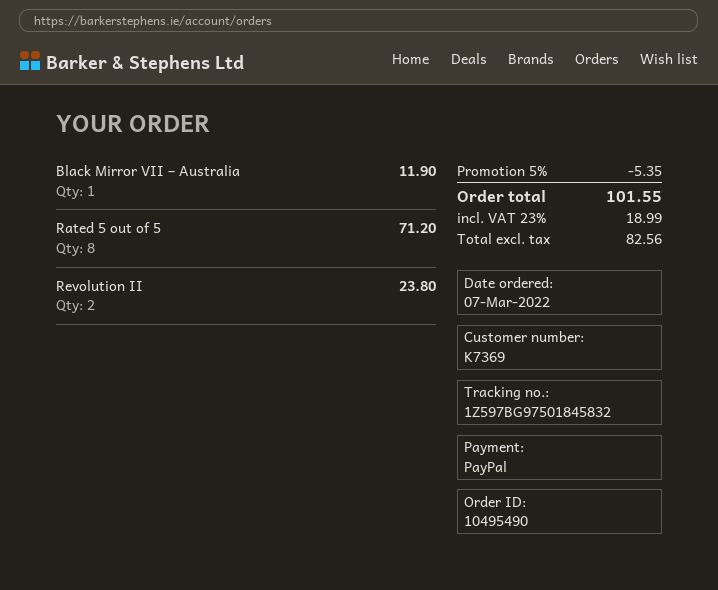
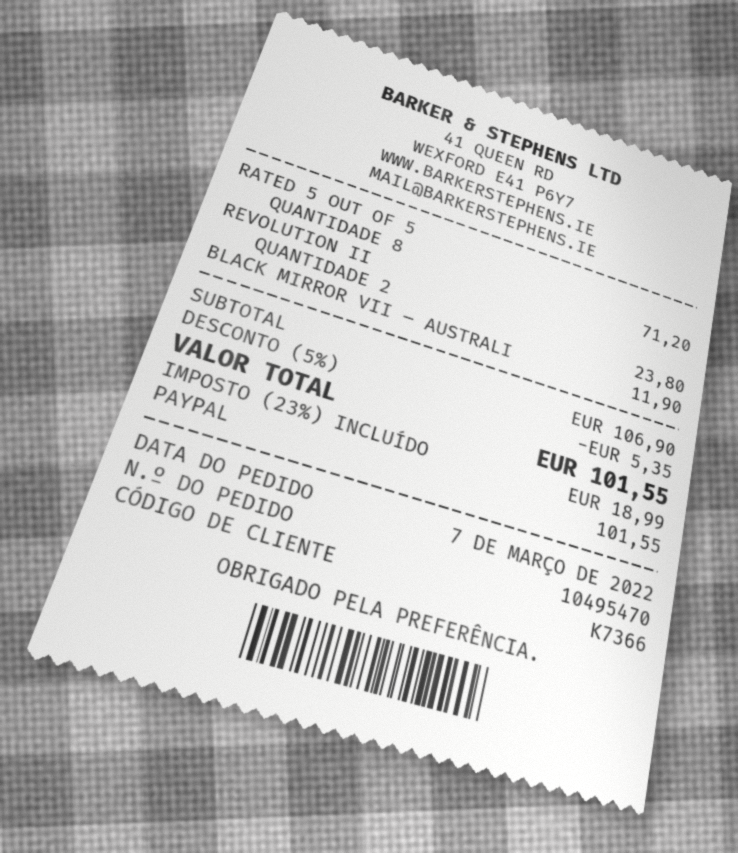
order number: 10495490 -> 10495470
customer number: K7369 -> K7366

